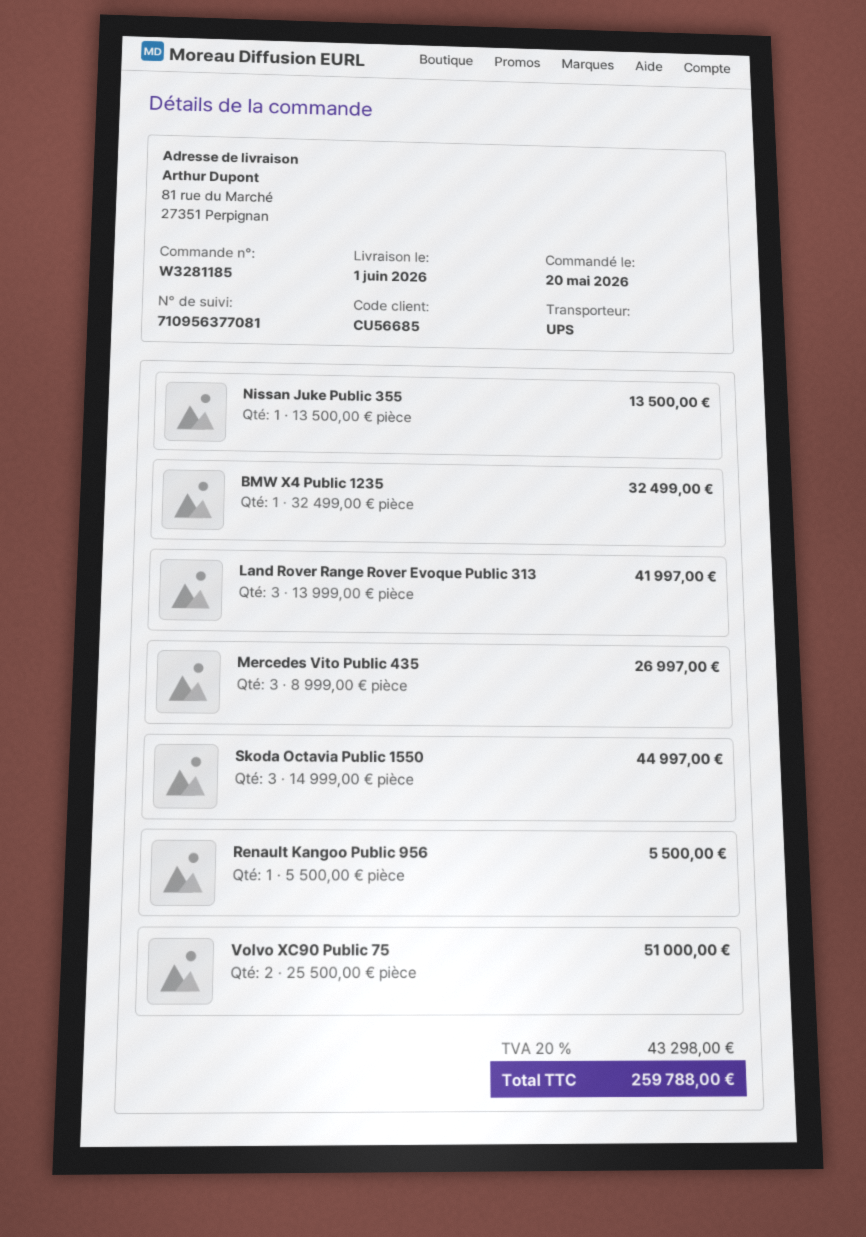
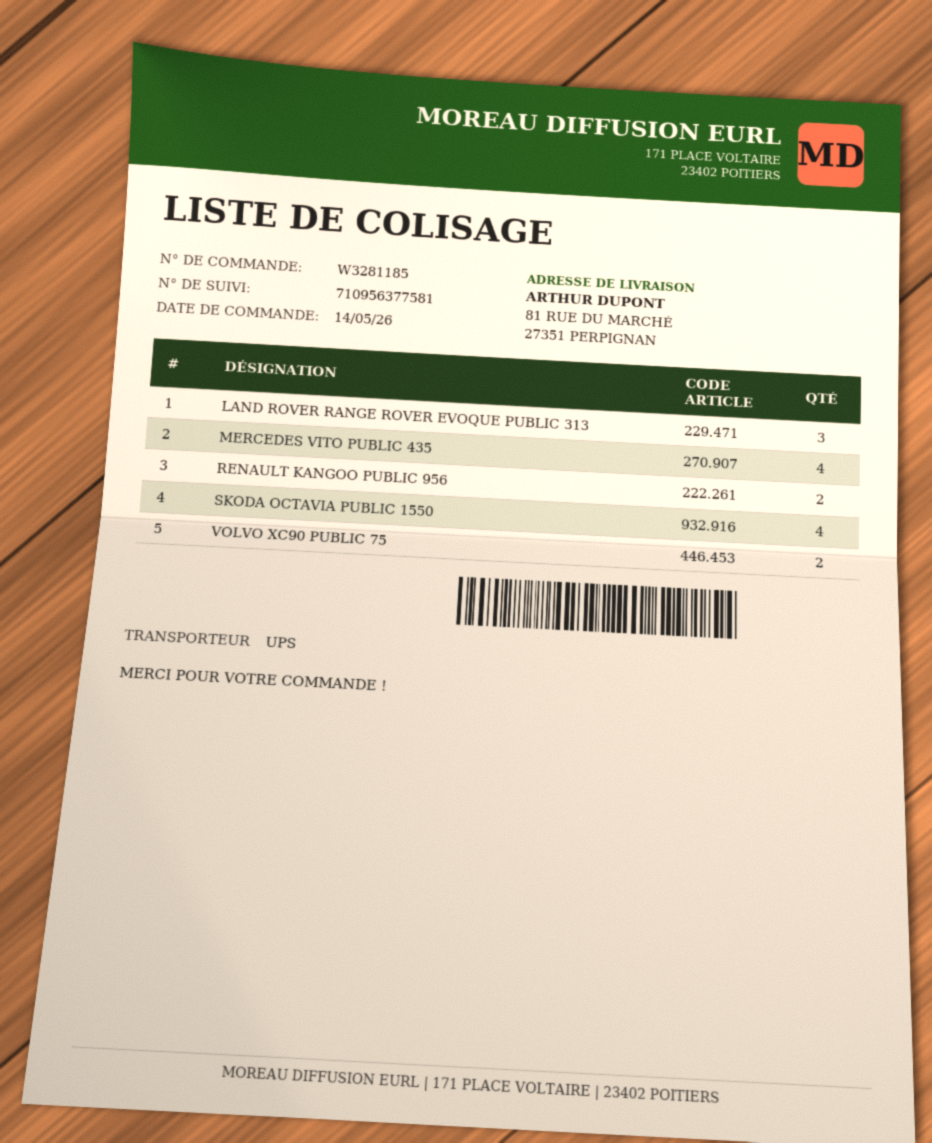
order date: 2026-05-20 -> 2026-05-14
tracking number: 710956377081 -> 710956377581
Nissan Juke Public 355: 1 -> none
BMW X4 Public 1235: 1 -> none
Mercedes Vito Public 435: 3 -> 4
Skoda Octavia Public 1550: 3 -> 4
Renault Kangoo Public 956: 1 -> 2

